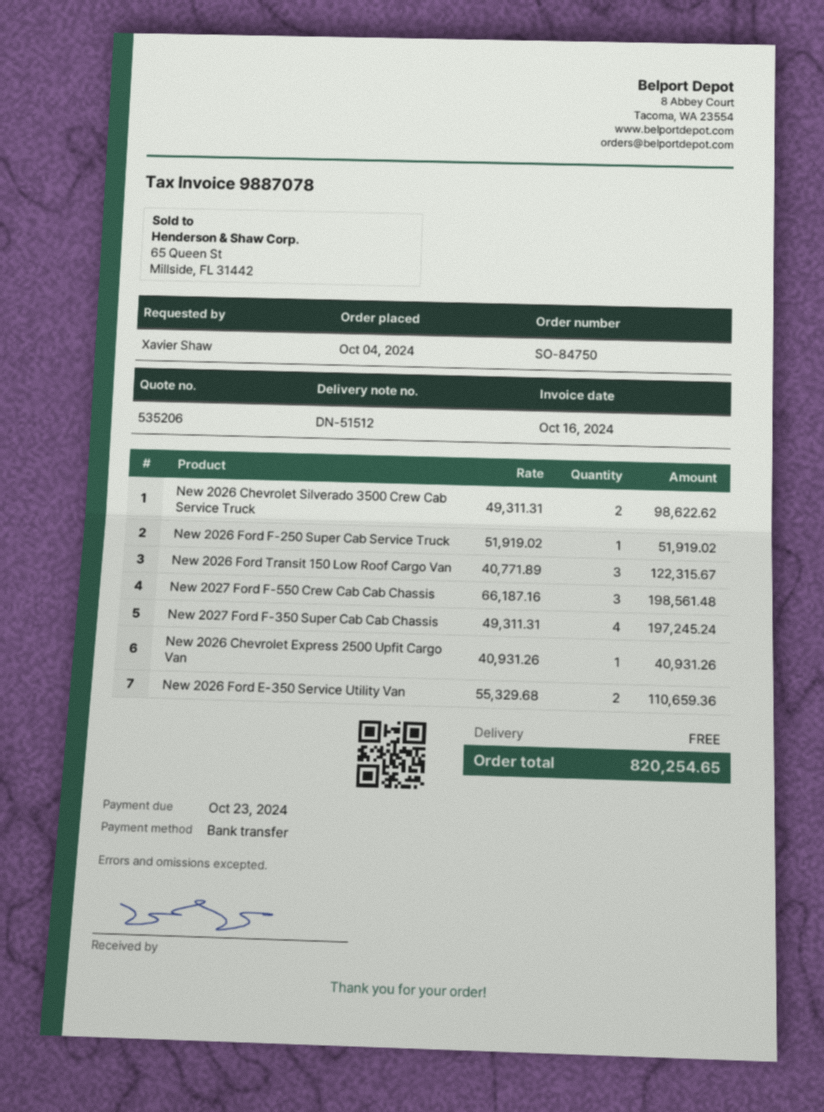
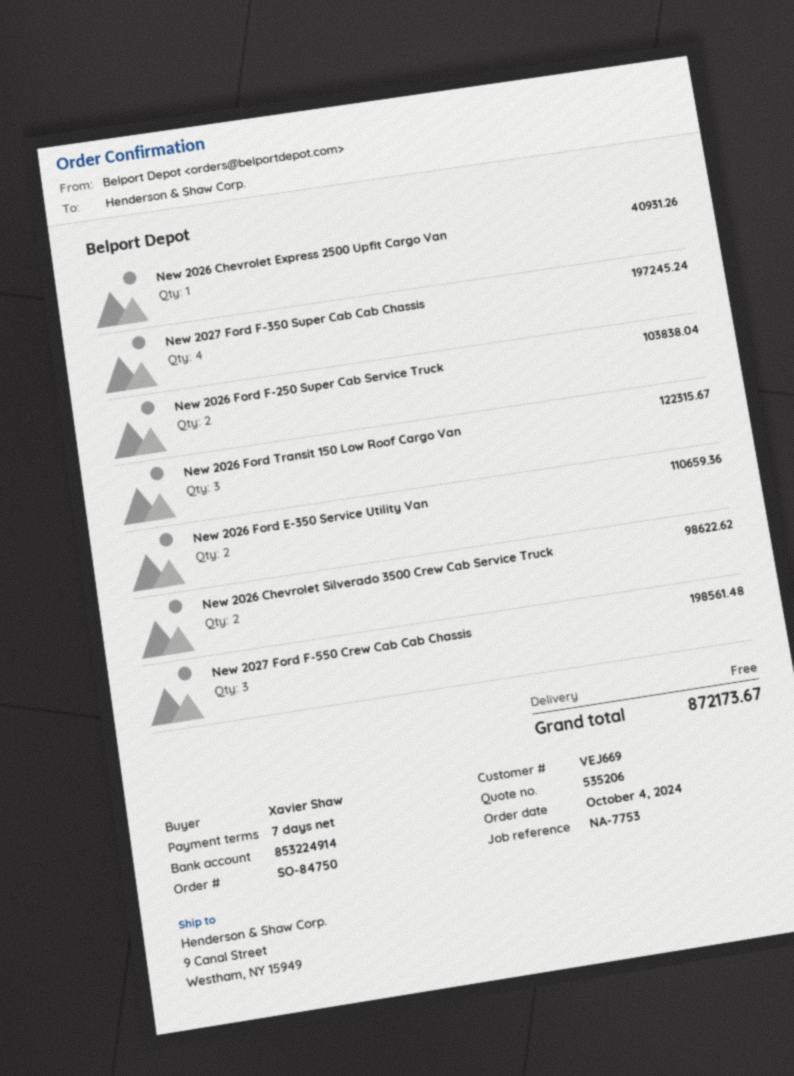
New 2026 Ford F-250 Super Cab Service Truck: 1 for 51919.02 -> 2 for 103838.04
total: 820254.65 -> 872173.67

